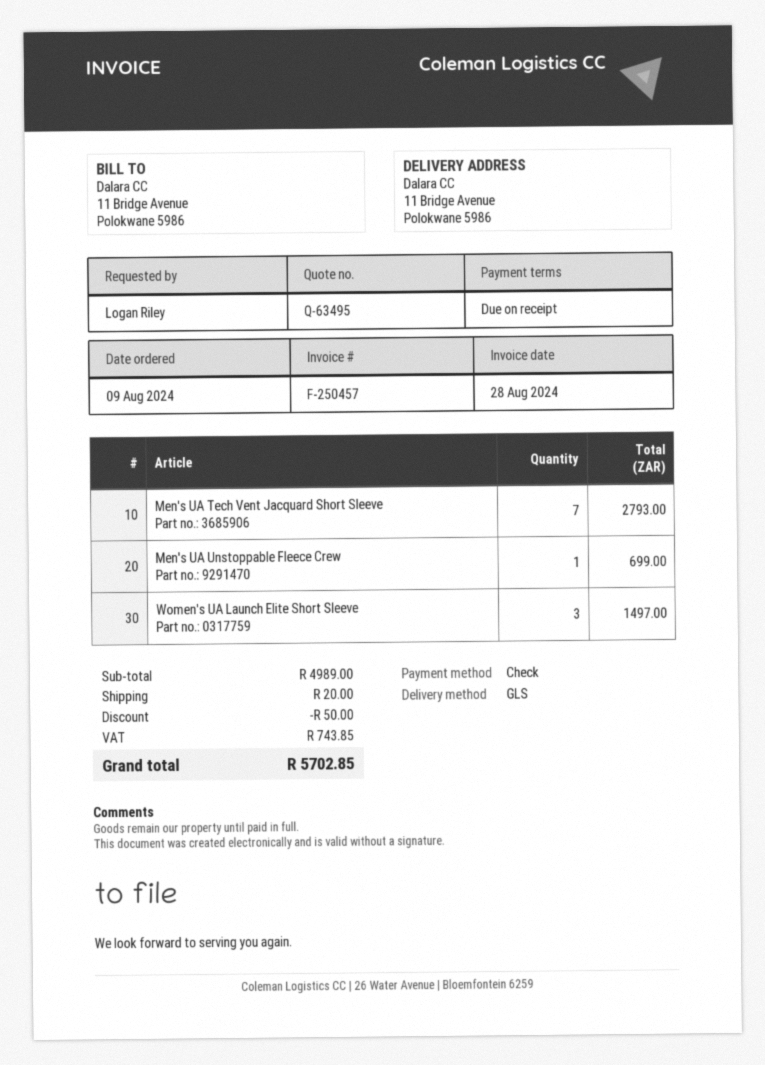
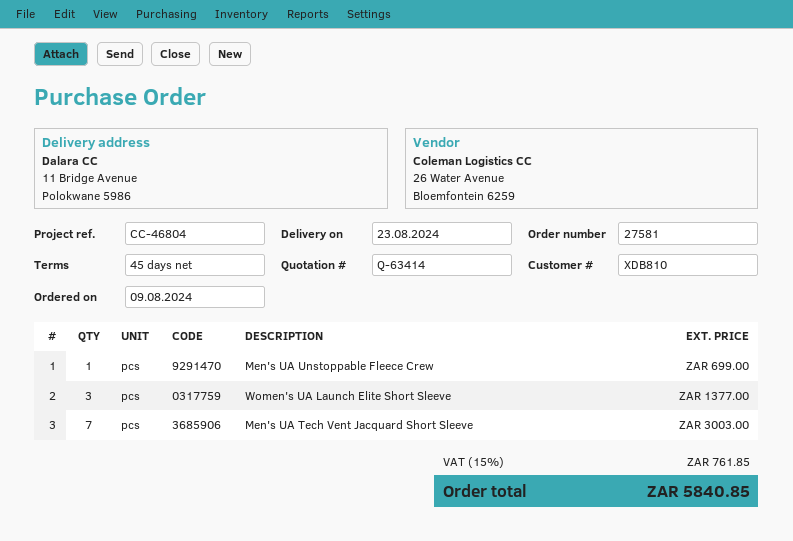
quote number: Q-63495 -> Q-63414
payment terms: on receipt -> 45 days
Men's UA Tech Vent Jacquard Short Sleeve: 7 for 2793.00 -> 7 for 3003.00
Women's UA Launch Elite Short Sleeve: 3 for 1497.00 -> 3 for 1377.00
discount: 50.00 -> none
shipping: 20.00 -> none
tax: 743.85 -> 761.85
total: 5702.85 -> 5840.85

